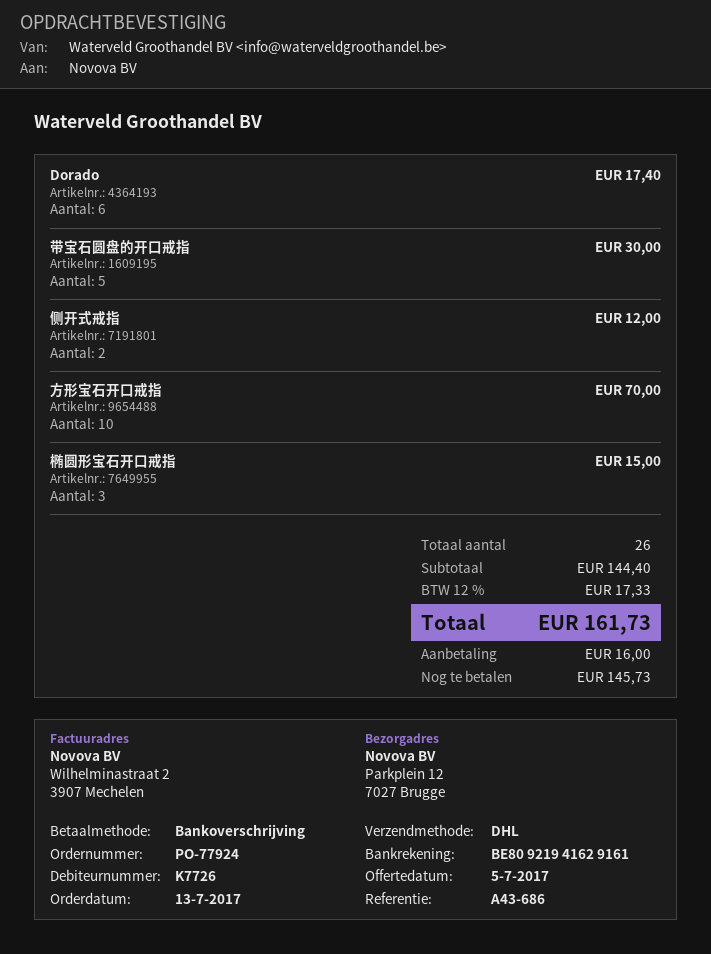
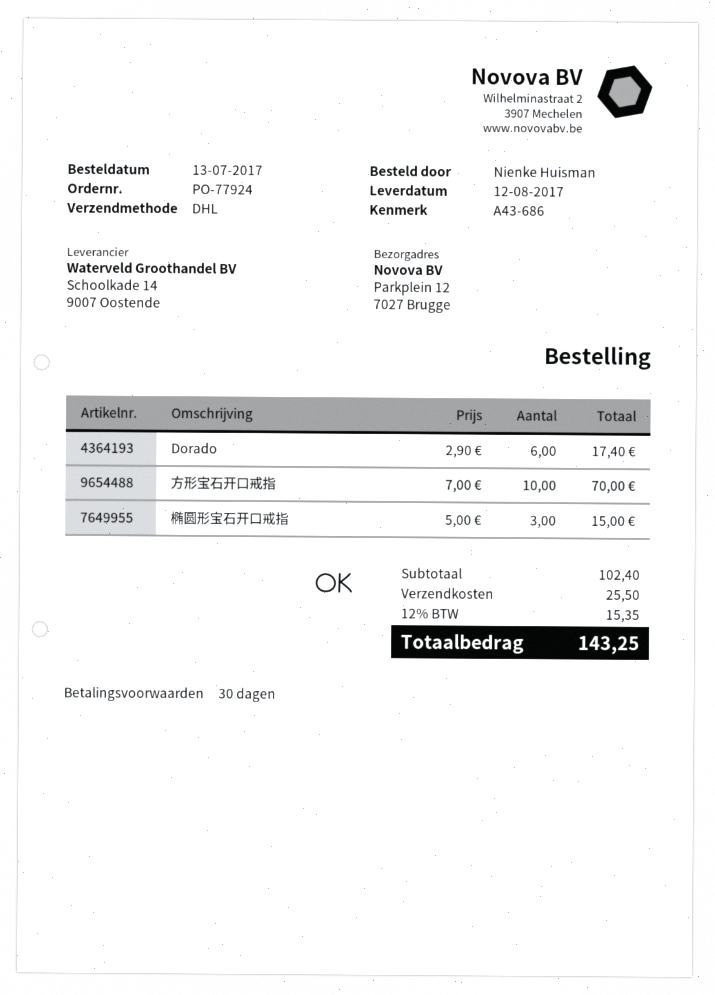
带宝石圆盘的开口戒指: 5 for 30.00 -> none
侧开式戒指: 2 for 12.00 -> none
subtotal: 144.40 -> 102.40
shipping: none -> 25.50
tax: 12% = 17.33 -> 12% = 15.35
total: 161.73 -> 143.25

